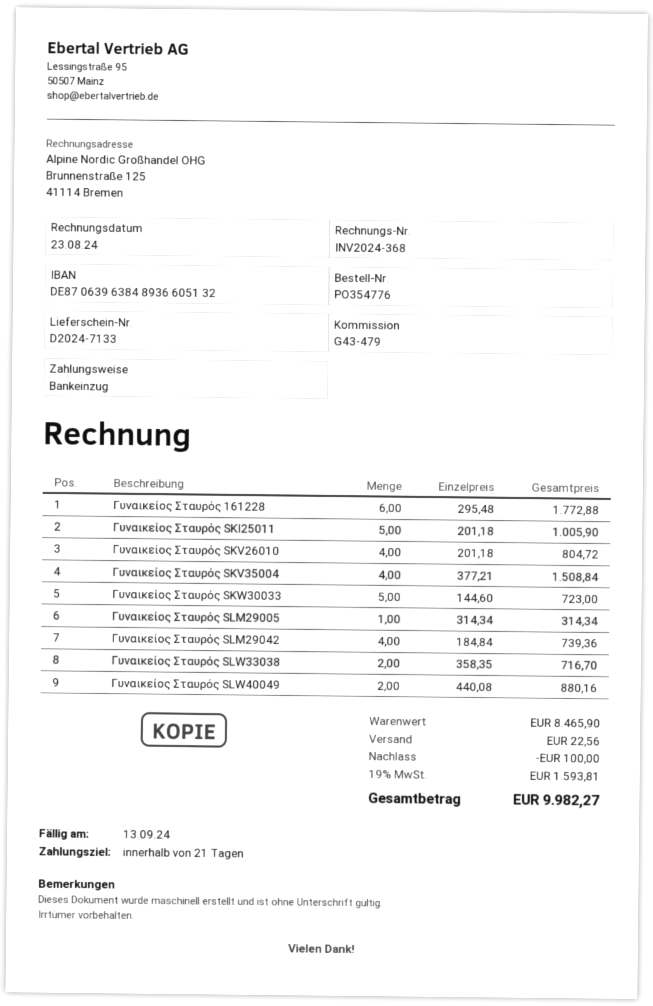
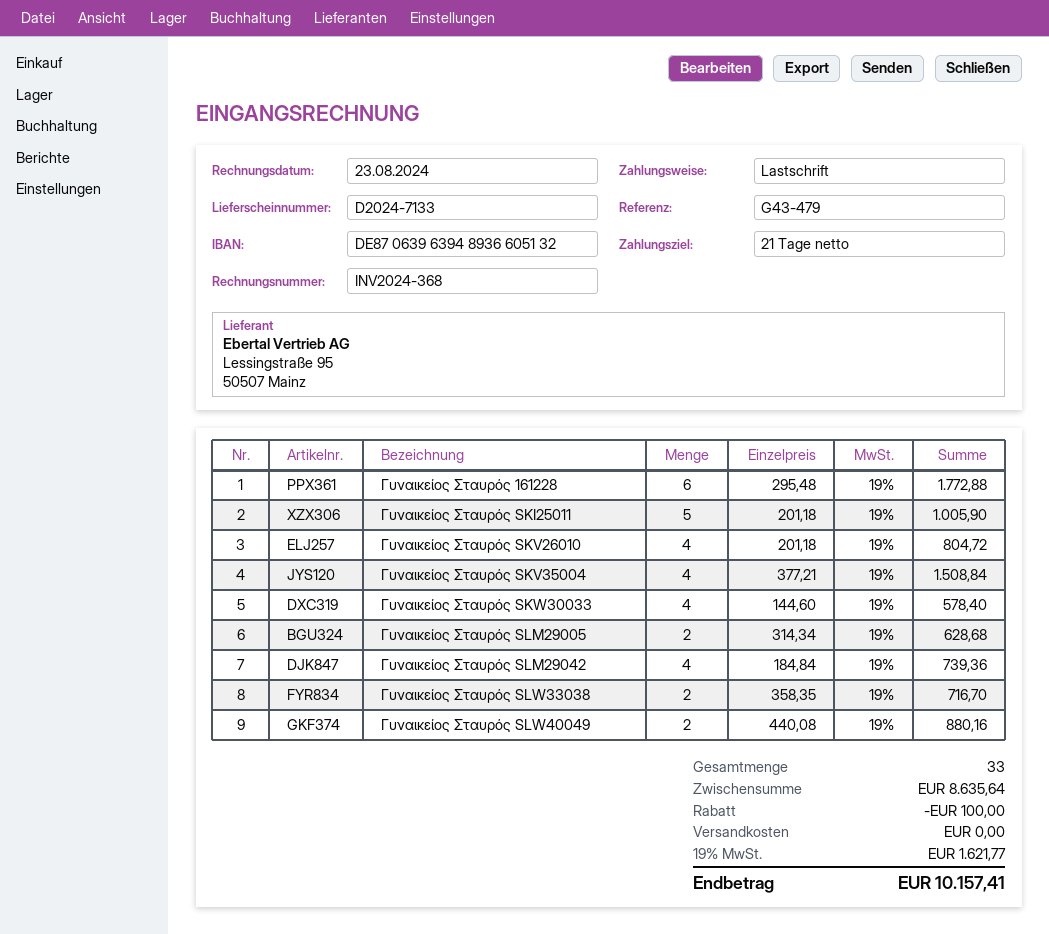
bank account: DE87063963848936605132 -> DE87063963948936605132
Γυναικείος Σταυρός SKW30033: 5 x 144.60 = 723.00 -> 4 x 144.60 = 578.40
Γυναικείος Σταυρός SLM29005: 1 x 314.34 = 314.34 -> 2 x 314.34 = 628.68
subtotal: 8465.90 -> 8635.64
shipping: 22.56 -> 0.00
tax: 19% = 1593.81 -> 19% = 1621.77
total: 9982.27 -> 10157.41

